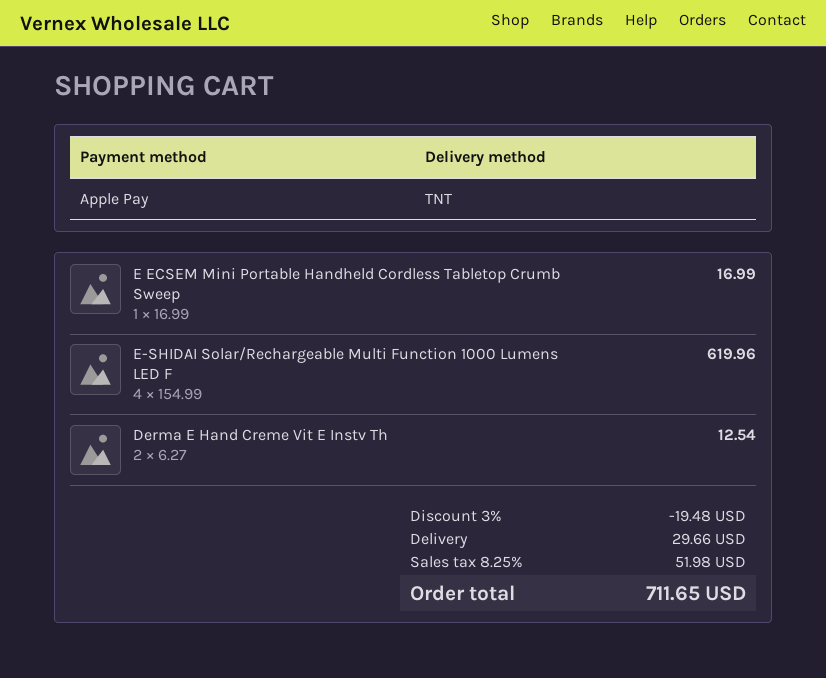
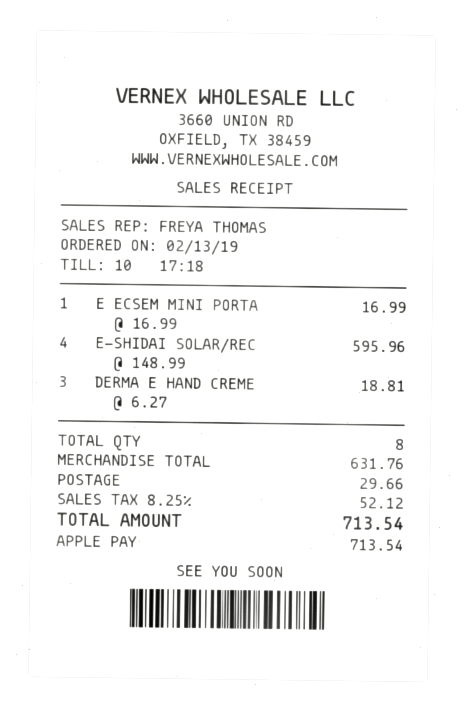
E-SHIDAI Solar/Rechargeable Multi Function 1000 Lumens LED F: 4 x 154.99 = 619.96 -> 4 x 148.99 = 595.96
Derma E Hand Creme Vit E Instv Th: 2 x 6.27 = 12.54 -> 3 x 6.27 = 18.81
discount: 3% = 19.48 -> none
tax: 8.25% = 51.98 -> 8.25% = 52.12
total: 711.65 -> 713.54

